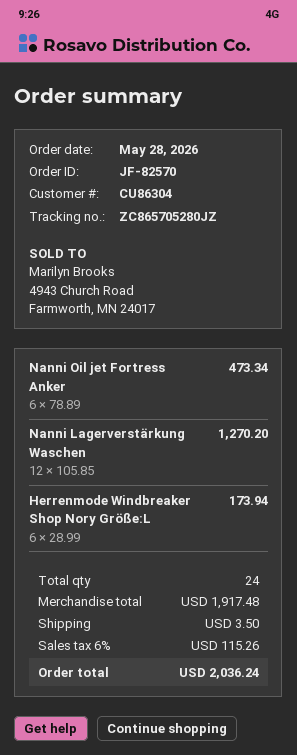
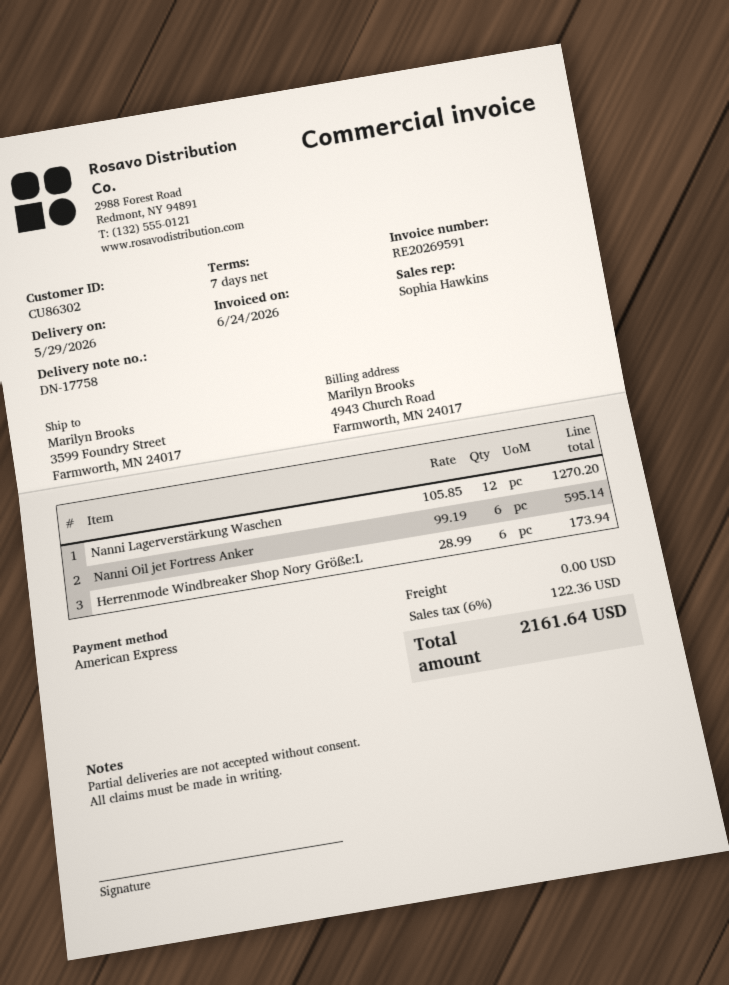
customer number: CU86304 -> CU86302
Nanni Oil jet Fortress Anker: 6 x 78.89 = 473.34 -> 6 x 99.19 = 595.14
shipping: 3.50 -> 0.00
tax: 6% = 115.26 -> 6% = 122.36
total: 2036.24 -> 2161.64

